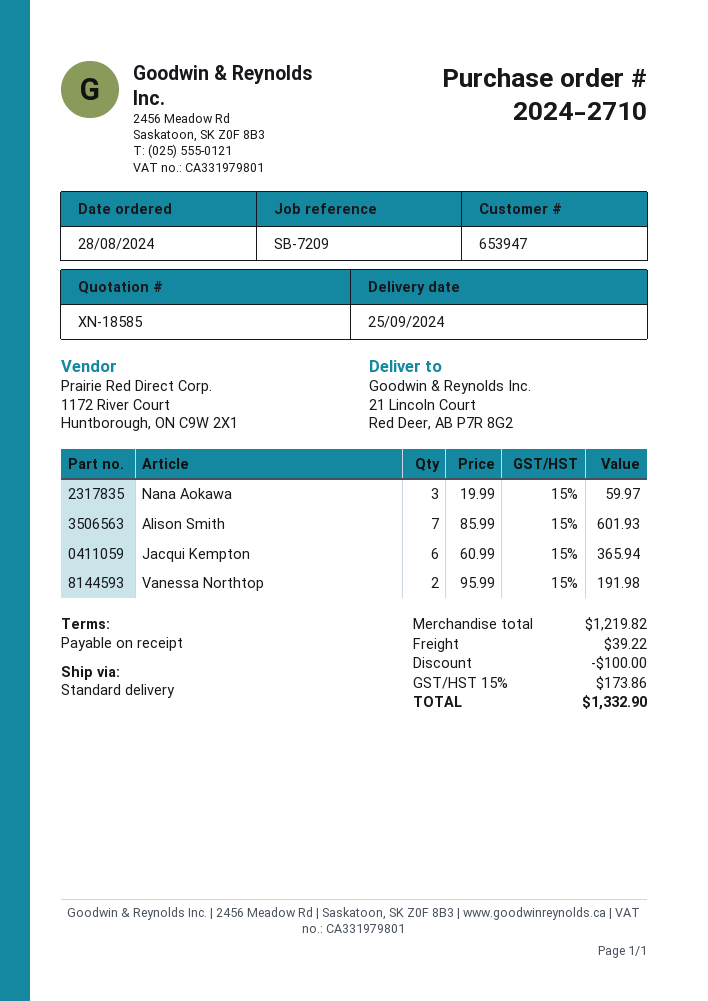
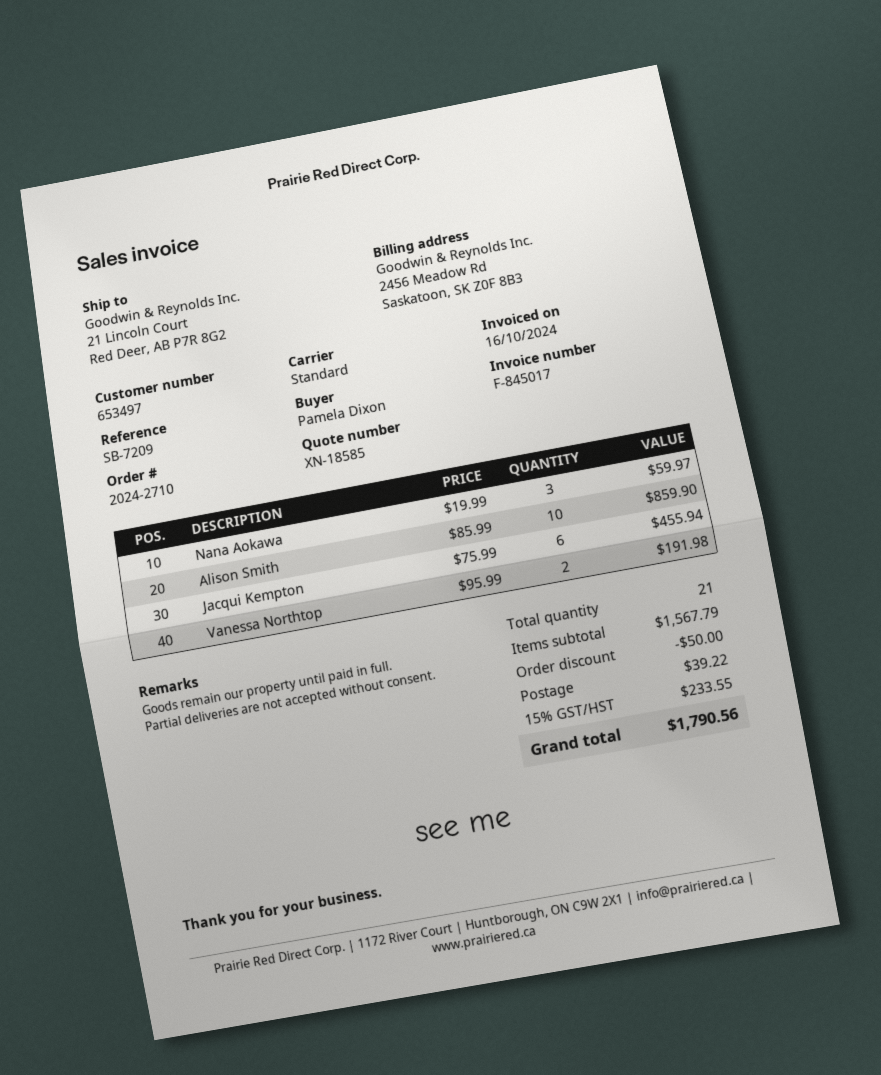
customer number: 653947 -> 653497
Alison Smith: 7 x 85.99 = 601.93 -> 10 x 85.99 = 859.90
Jacqui Kempton: 6 x 60.99 = 365.94 -> 6 x 75.99 = 455.94
subtotal: 1219.82 -> 1567.79
discount: 100.00 -> 50.00
tax: 15% = 173.86 -> 15% = 233.55
total: 1332.90 -> 1790.56

